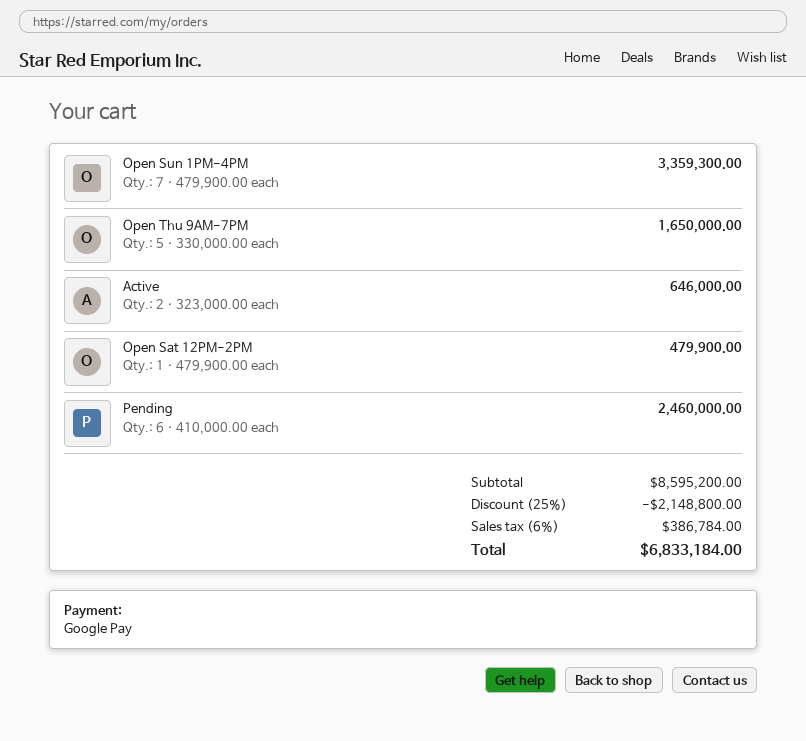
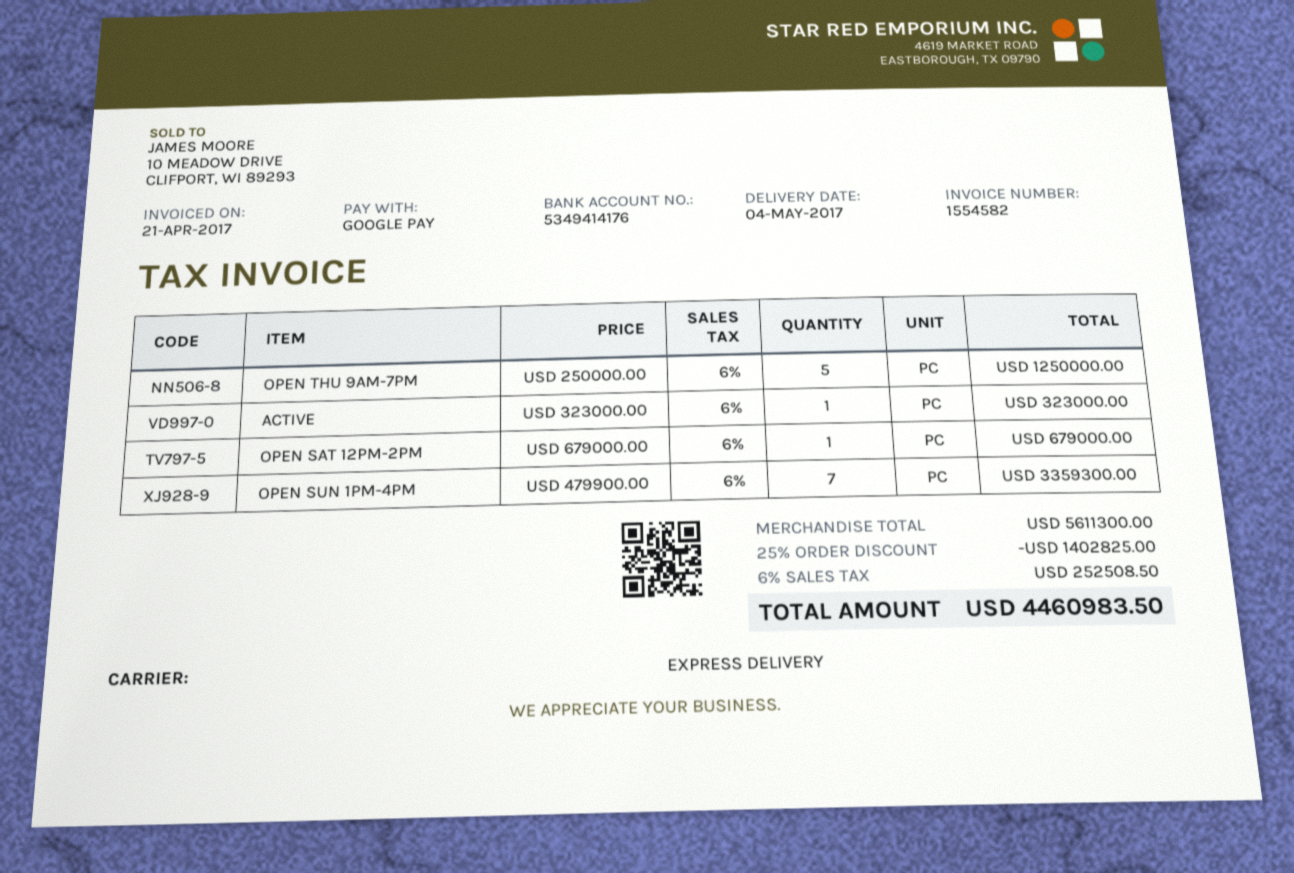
Open Thu 9AM-7PM: 5 x 330000.00 = 1650000.00 -> 5 x 250000.00 = 1250000.00
Active: 2 x 323000.00 = 646000.00 -> 1 x 323000.00 = 323000.00
Open Sat 12PM-2PM: 1 x 479900.00 = 479900.00 -> 1 x 679000.00 = 679000.00
Pending: 6 x 410000.00 = 2460000.00 -> none
subtotal: 8595200.00 -> 5611300.00
discount: 25% = 2148800.00 -> 25% = 1402825.00
tax: 6% = 386784.00 -> 6% = 252508.50
total: 6833184.00 -> 4460983.50

